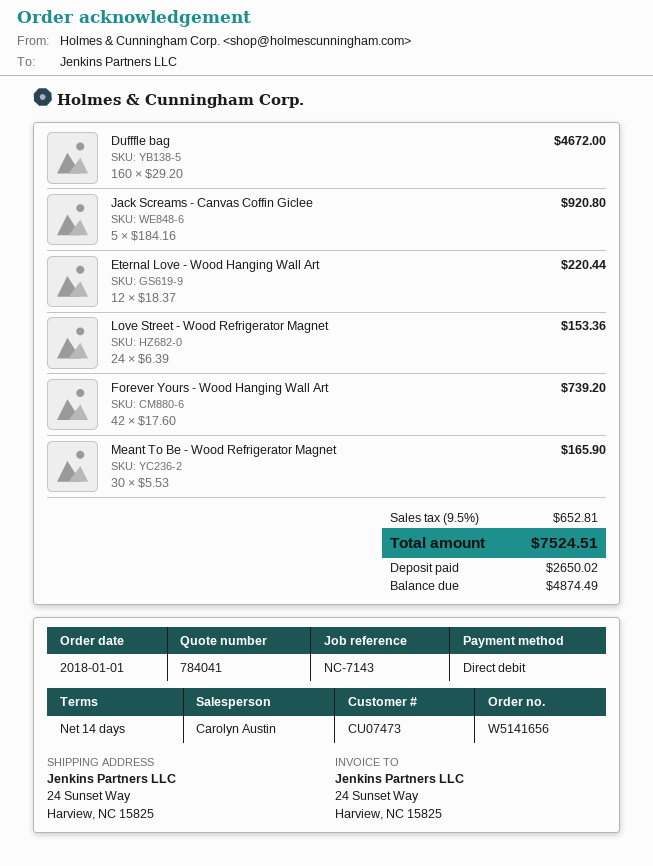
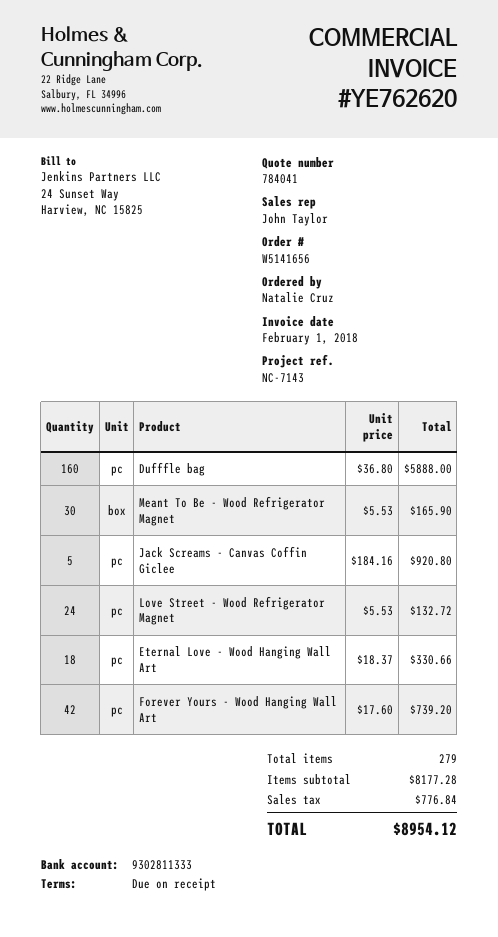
payment terms: 14 days -> on receipt
sales rep: Carolyn Austin -> John Taylor
Dufffle bag: 160 x 29.20 = 4672.00 -> 160 x 36.80 = 5888.00
Eternal Love - Wood Hanging Wall Art: 12 x 18.37 = 220.44 -> 18 x 18.37 = 330.66
Love Street - Wood Refrigerator Magnet: 24 x 6.39 = 153.36 -> 24 x 5.53 = 132.72
tax: 652.81 -> 776.84
total: 7524.51 -> 8954.12

